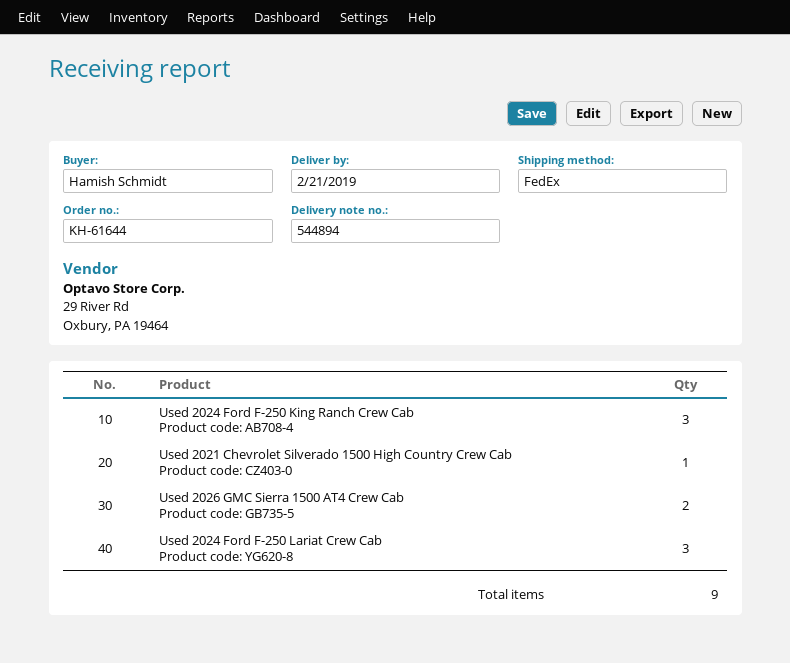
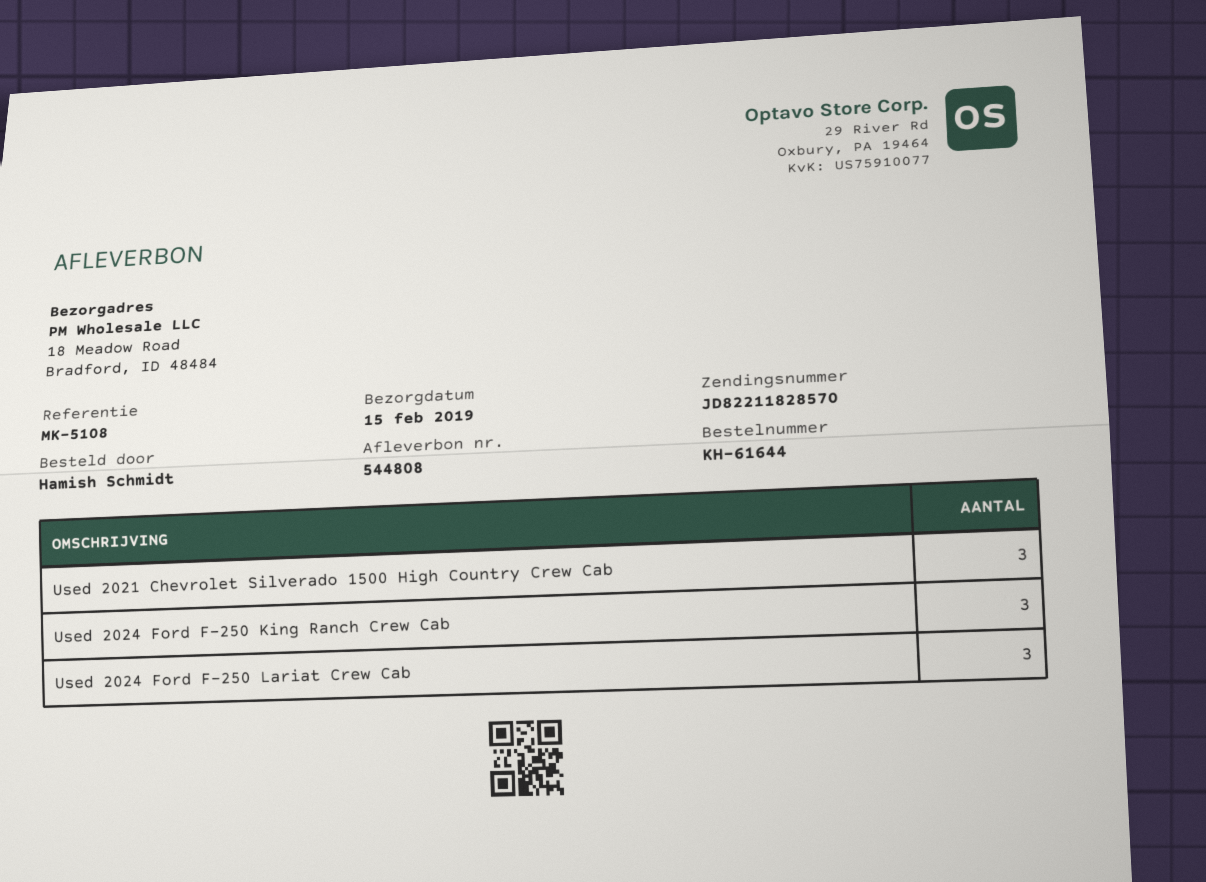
delivery note number: 544894 -> 544808
delivery date: 2019-02-21 -> 2019-02-15
Used 2021 Chevrolet Silverado 1500 High Country Crew Cab: 1 -> 3
Used 2026 GMC Sierra 1500 AT4 Crew Cab: 2 -> none

